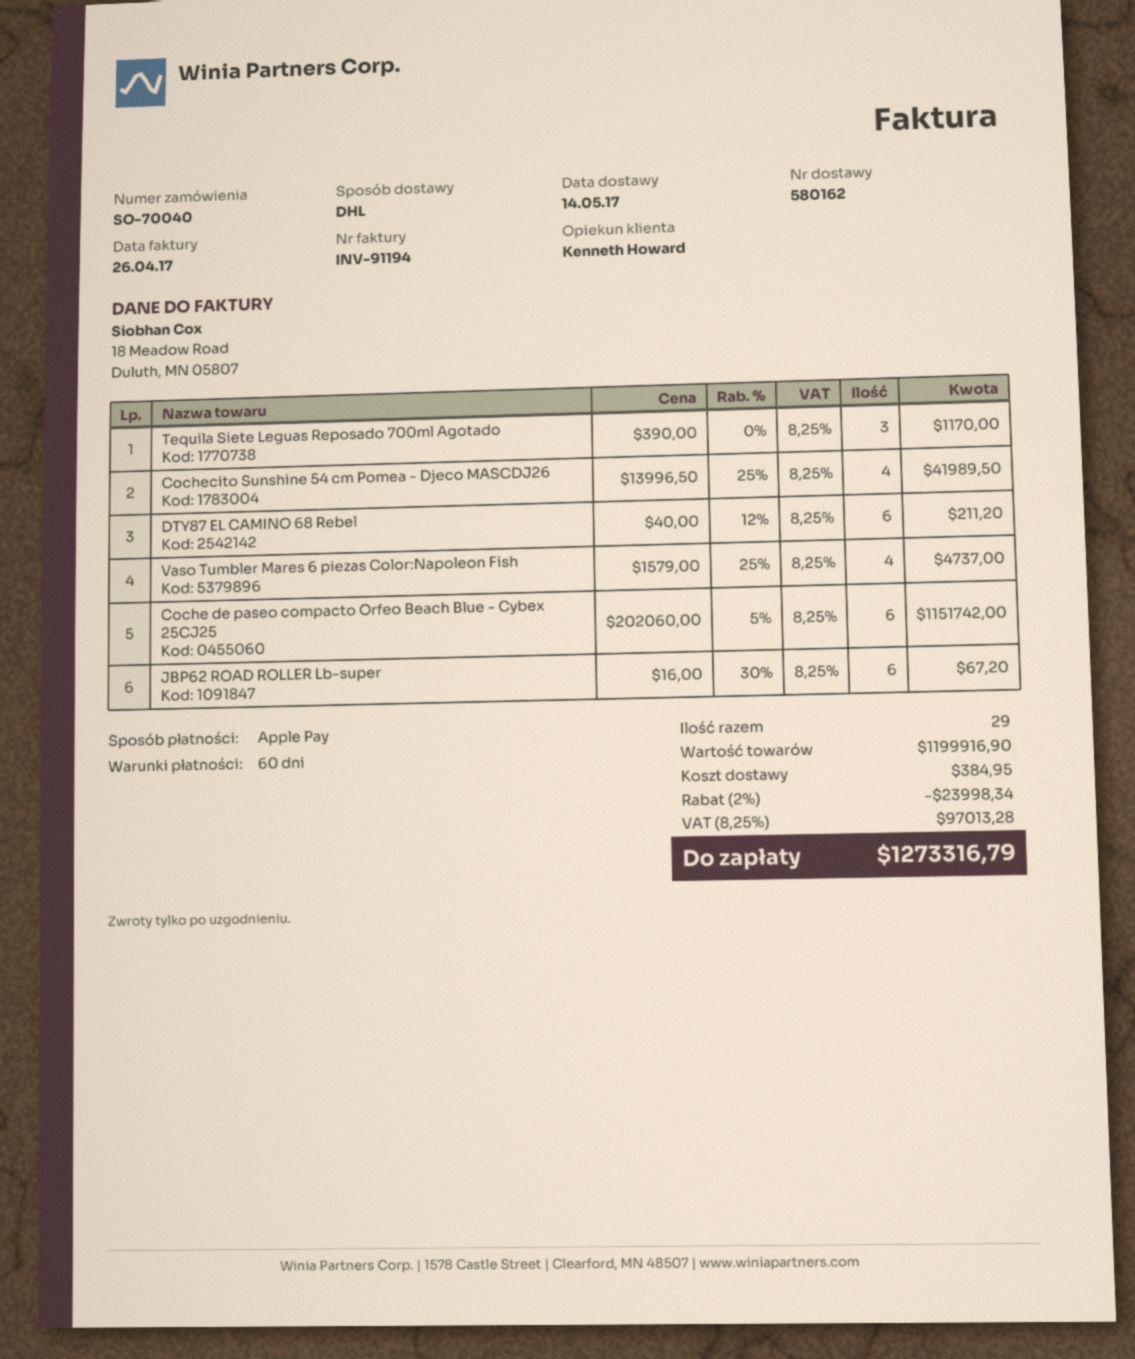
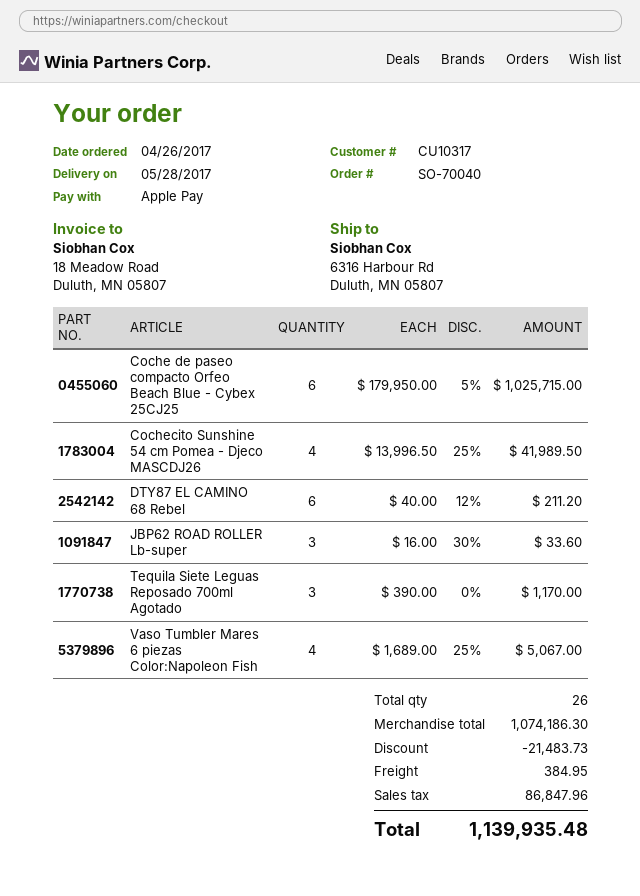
delivery date: 2017-05-14 -> 2017-05-28
Vaso Tumbler Mares 6 piezas Color:Napoleon Fish: 4 x 1579.00 - 25% = 4737.00 -> 4 x 1689.00 - 25% = 5067.00
Coche de paseo compacto Orfeo Beach Blue - Cybex 25CJ25: 6 x 202060.00 - 5% = 1151742.00 -> 6 x 179950.00 - 5% = 1025715.00
JBP62 ROAD ROLLER Lb-super: 6 x 16.00 - 30% = 67.20 -> 3 x 16.00 - 30% = 33.60
total quantity: 29 -> 26
subtotal: 1199916.90 -> 1074186.30
discount: 23998.34 -> 21483.73
tax: 97013.28 -> 86847.96
total: 1273316.79 -> 1139935.48

